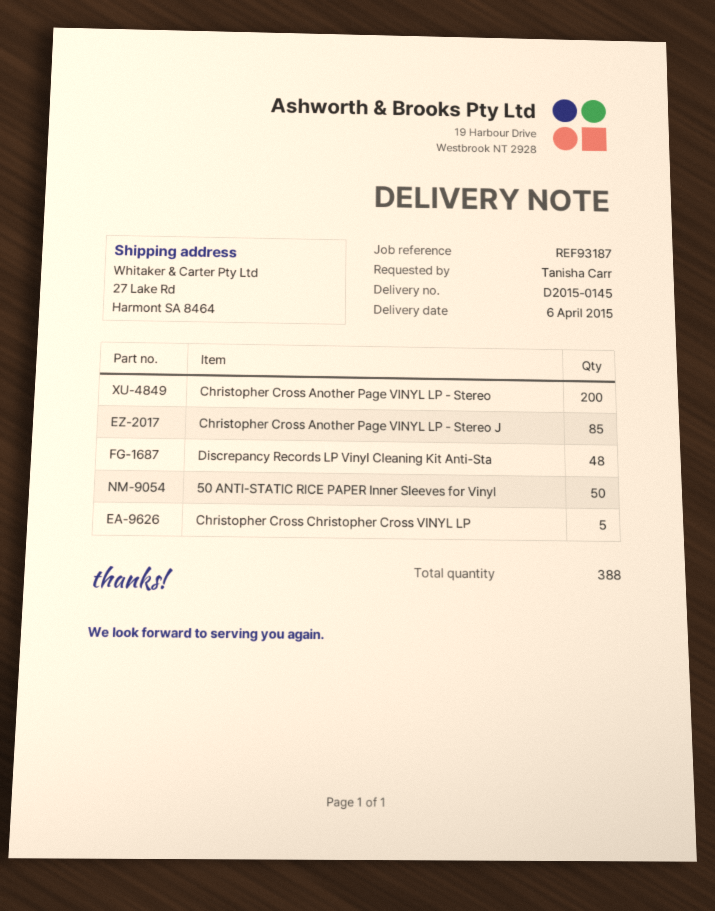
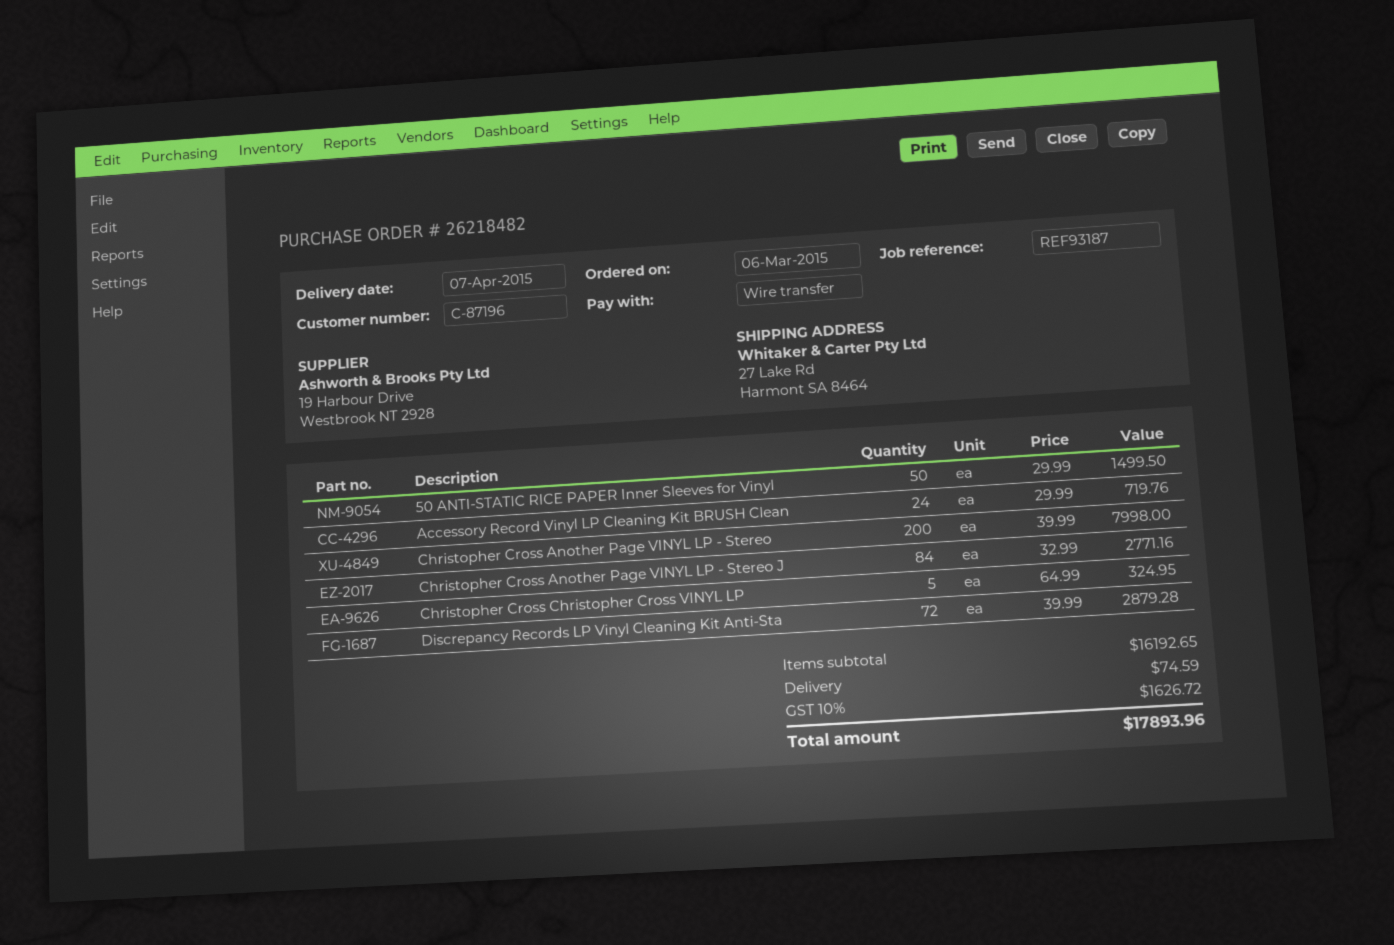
delivery date: 2015-04-06 -> 2015-04-07
Christopher Cross Another Page VINYL LP - Stereo J: 85 -> 84
Discrepancy Records LP Vinyl Cleaning Kit Anti-Sta: 48 -> 72
Accessory Record Vinyl LP Cleaning Kit BRUSH Clean: none -> 24

